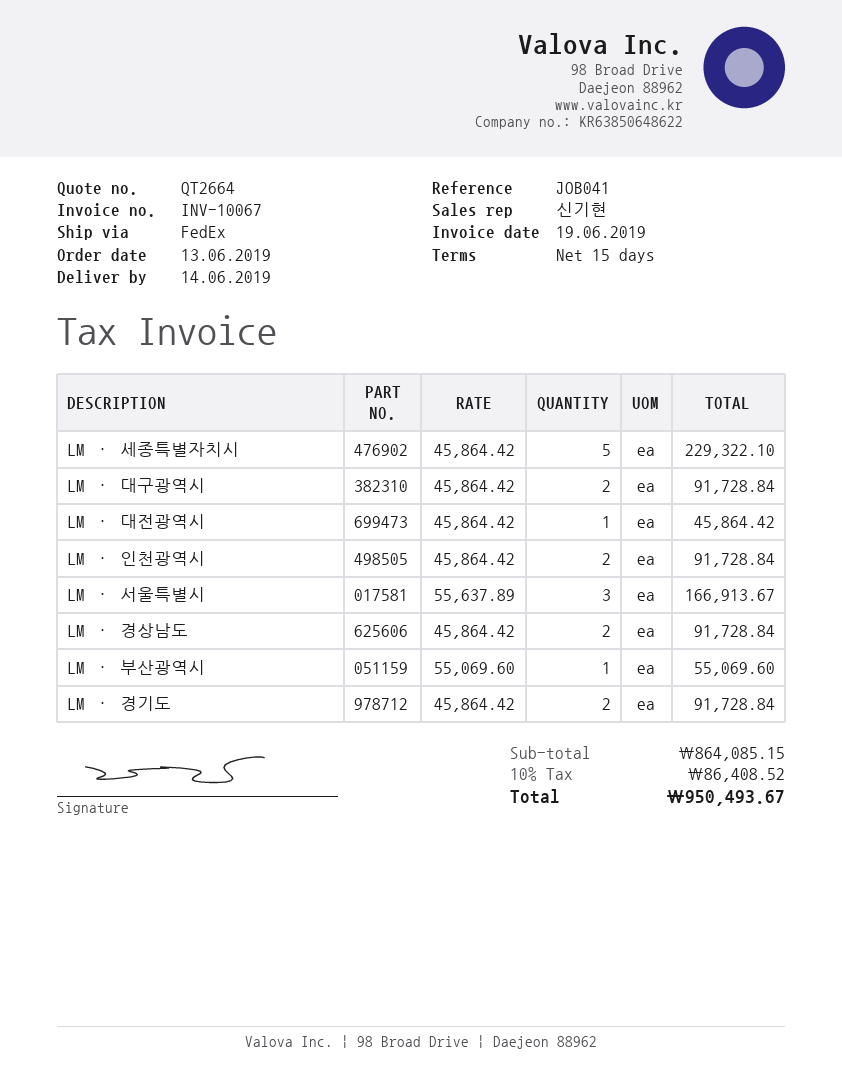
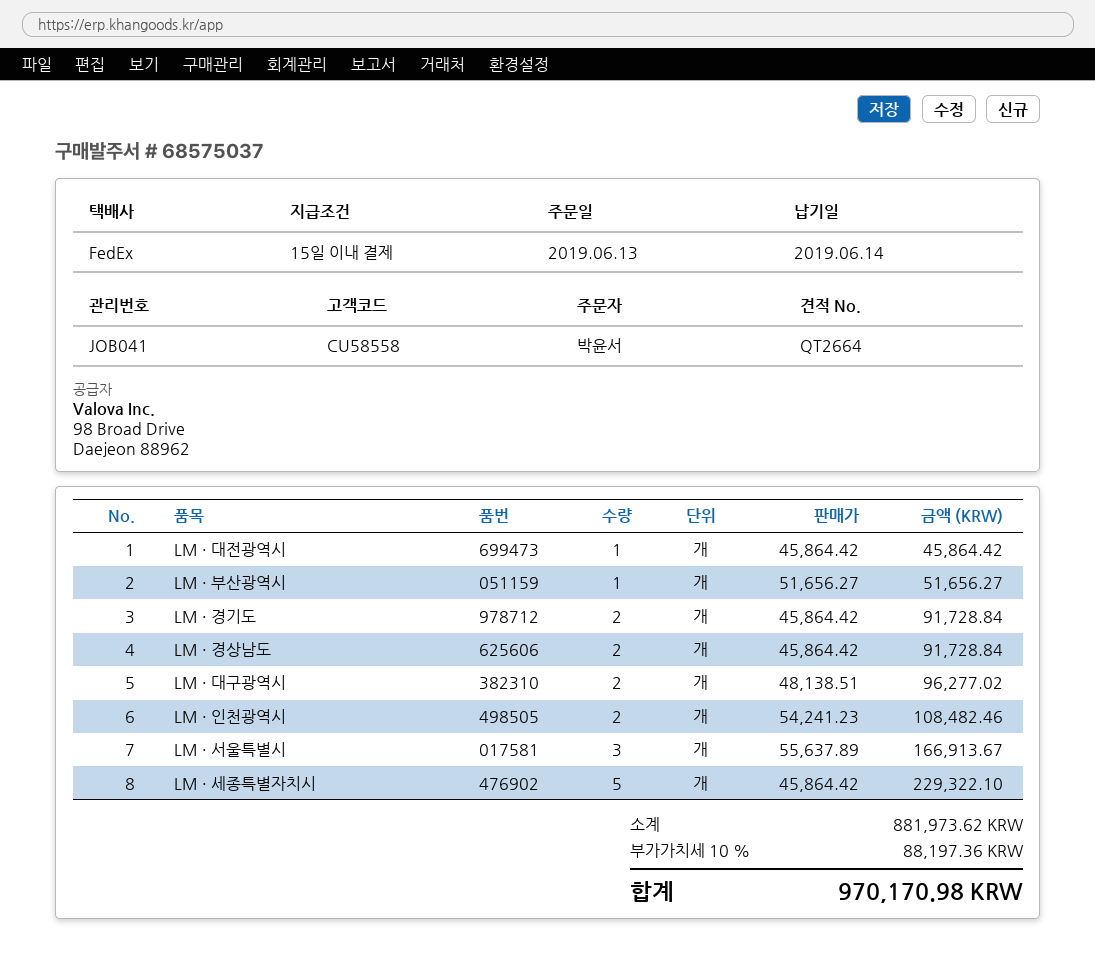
LM · 대구광역시: 2 x 45864.42 = 91728.84 -> 2 x 48138.51 = 96277.02
LM · 인천광역시: 2 x 45864.42 = 91728.84 -> 2 x 54241.23 = 108482.46
LM · 부산광역시: 1 x 55069.60 = 55069.60 -> 1 x 51656.27 = 51656.27
subtotal: 864085.15 -> 881973.62
tax: 10% = 86408.52 -> 10% = 88197.36
total: 950493.67 -> 970170.98

